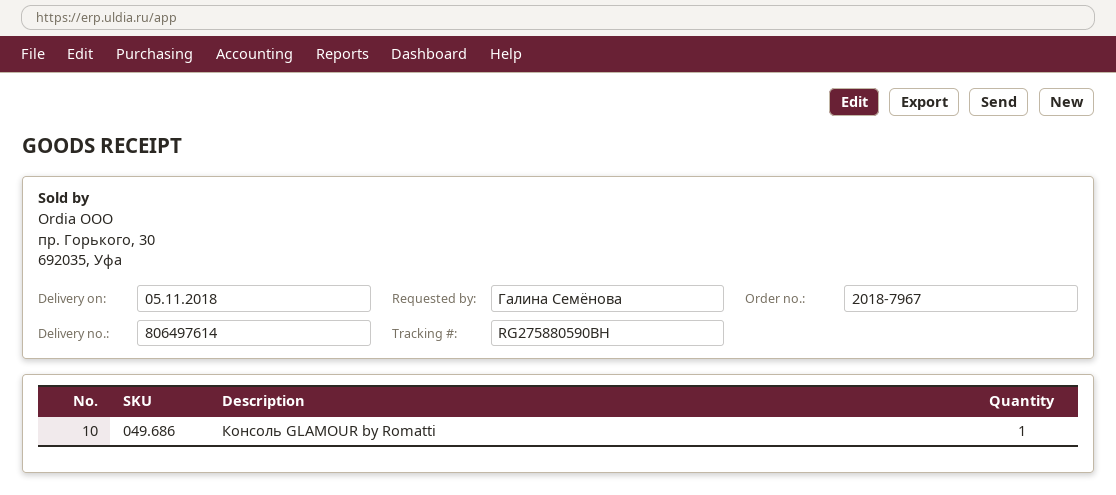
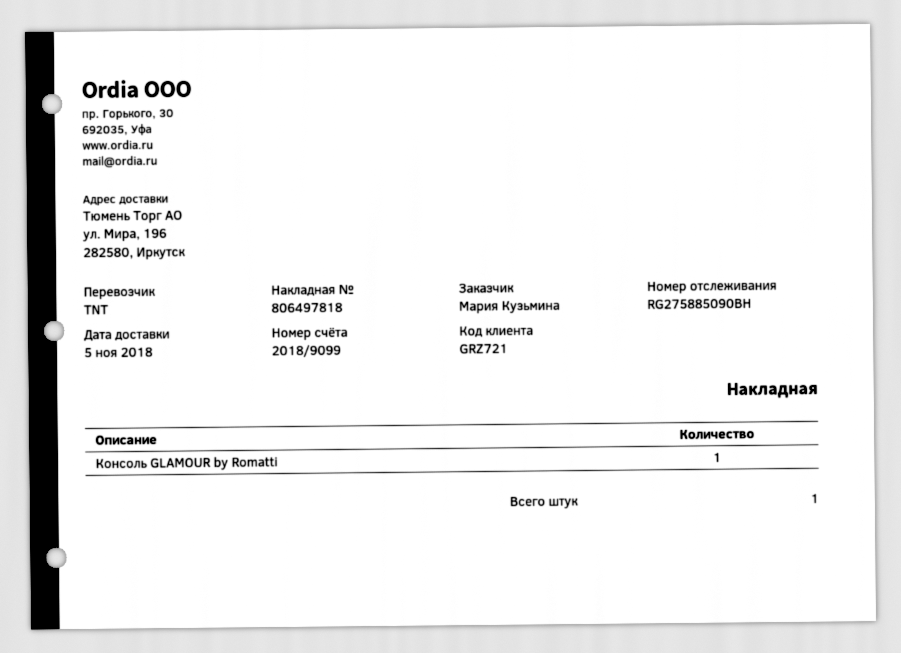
delivery note number: 806497614 -> 806497818
ordered by: Галина Семёнова -> Мария Кузьмина
tracking number: RG275880590BH -> RG275885090BH

